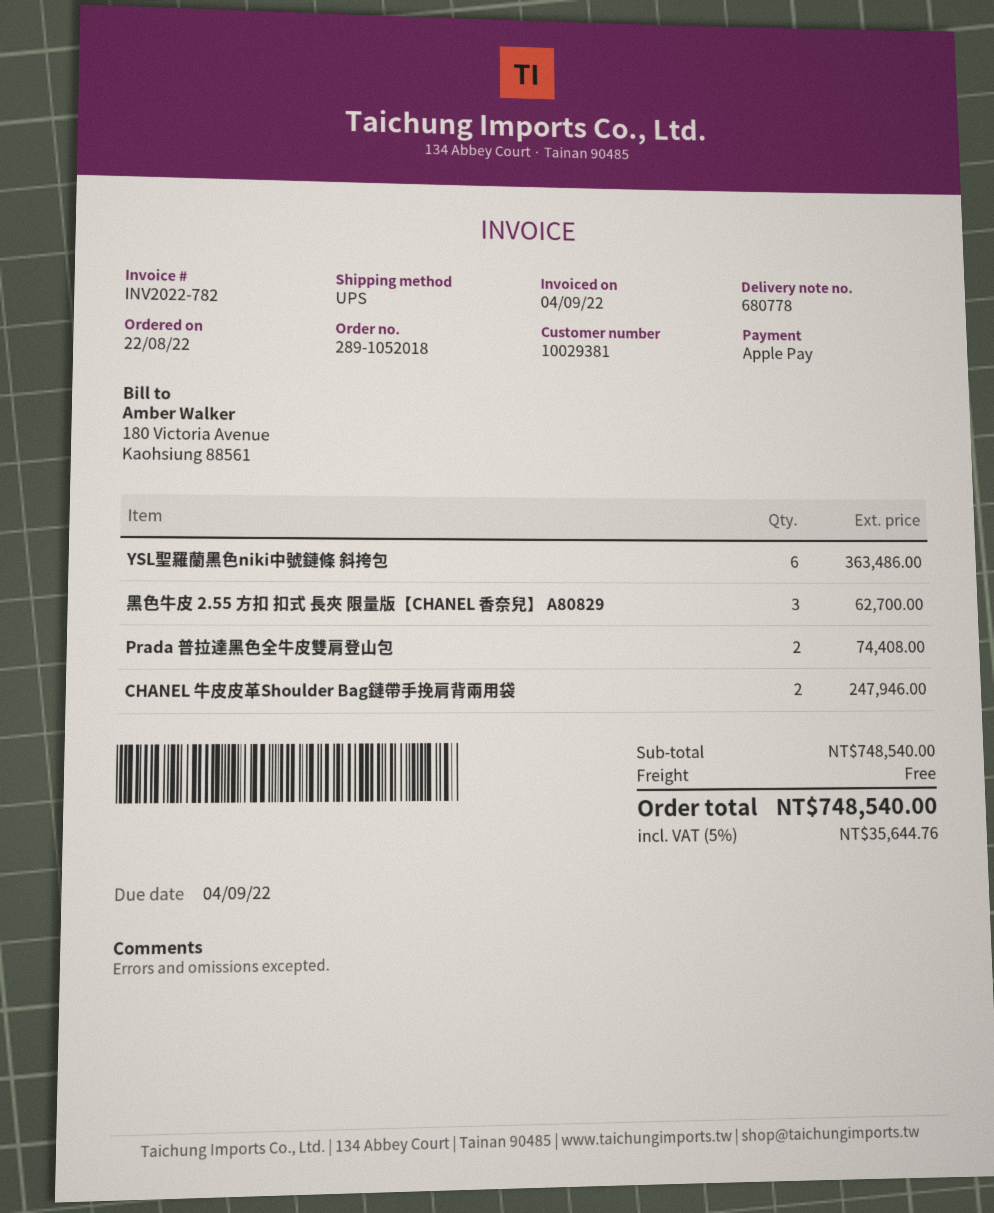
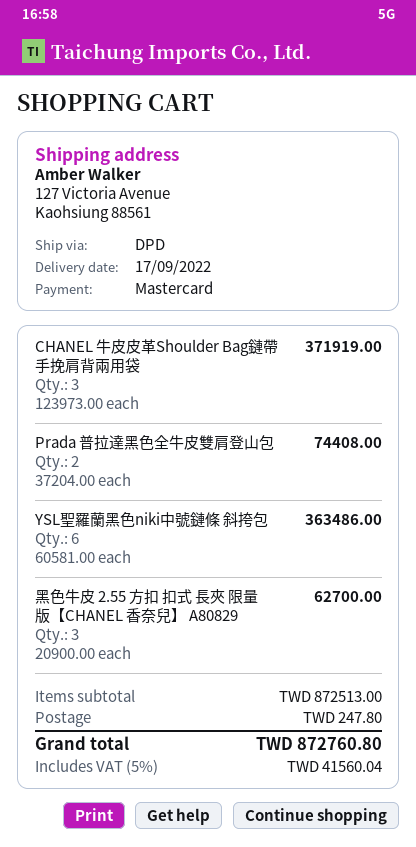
payment method: Apple Pay -> Mastercard
shipping method: UPS -> DPD
CHANEL 牛皮皮革Shoulder Bag鏈帶手挽肩背兩用袋: 2 for 247946.00 -> 3 for 371919.00
subtotal: 748540.00 -> 872513.00
shipping: 0.00 -> 247.80
tax: 5% = 35644.76 -> 5% = 41560.04
total: 748540.00 -> 872760.80

